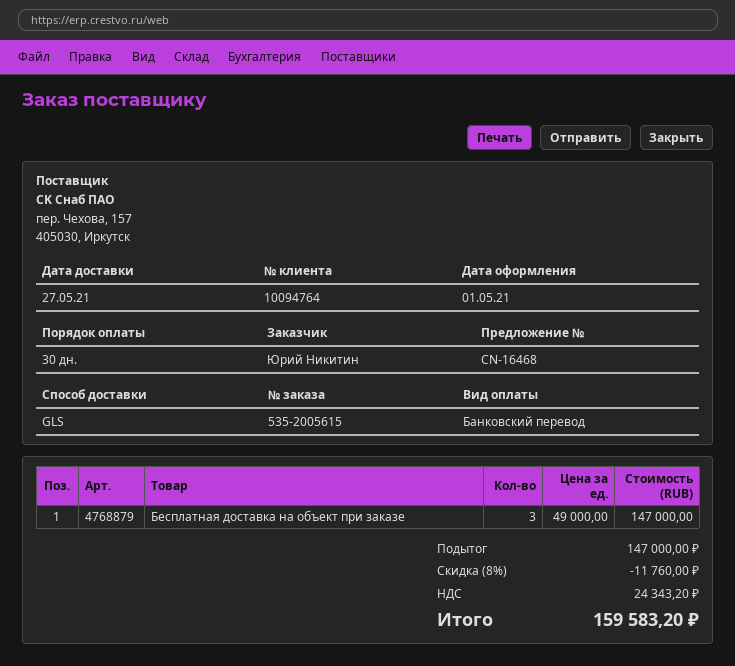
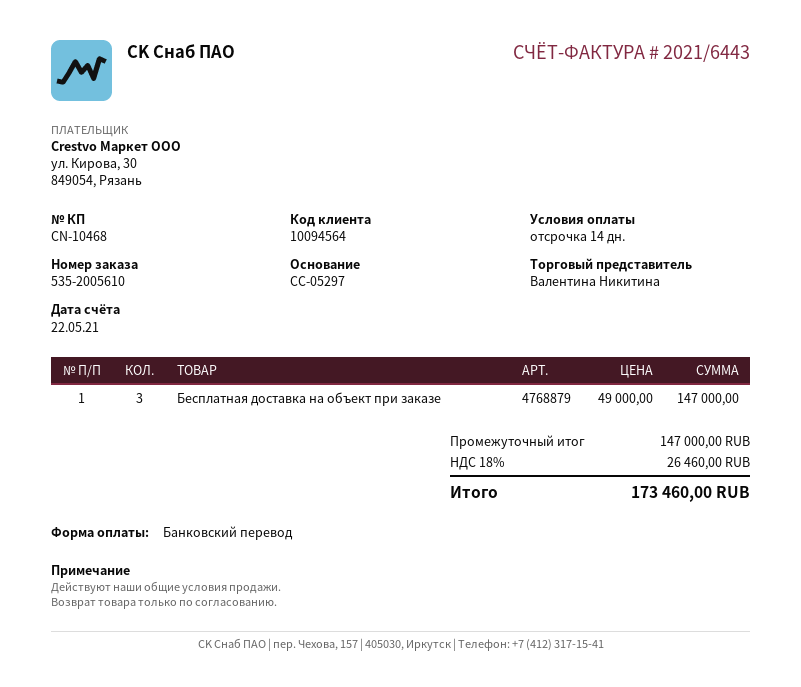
quote number: CN-16468 -> CN-10468
order number: 535-2005615 -> 535-2005610
payment terms: 30 days -> 14 days
customer number: 10094764 -> 10094564
discount: 8% = 11760.00 -> none
tax: 24343.20 -> 26460.00
total: 159583.20 -> 173460.00

